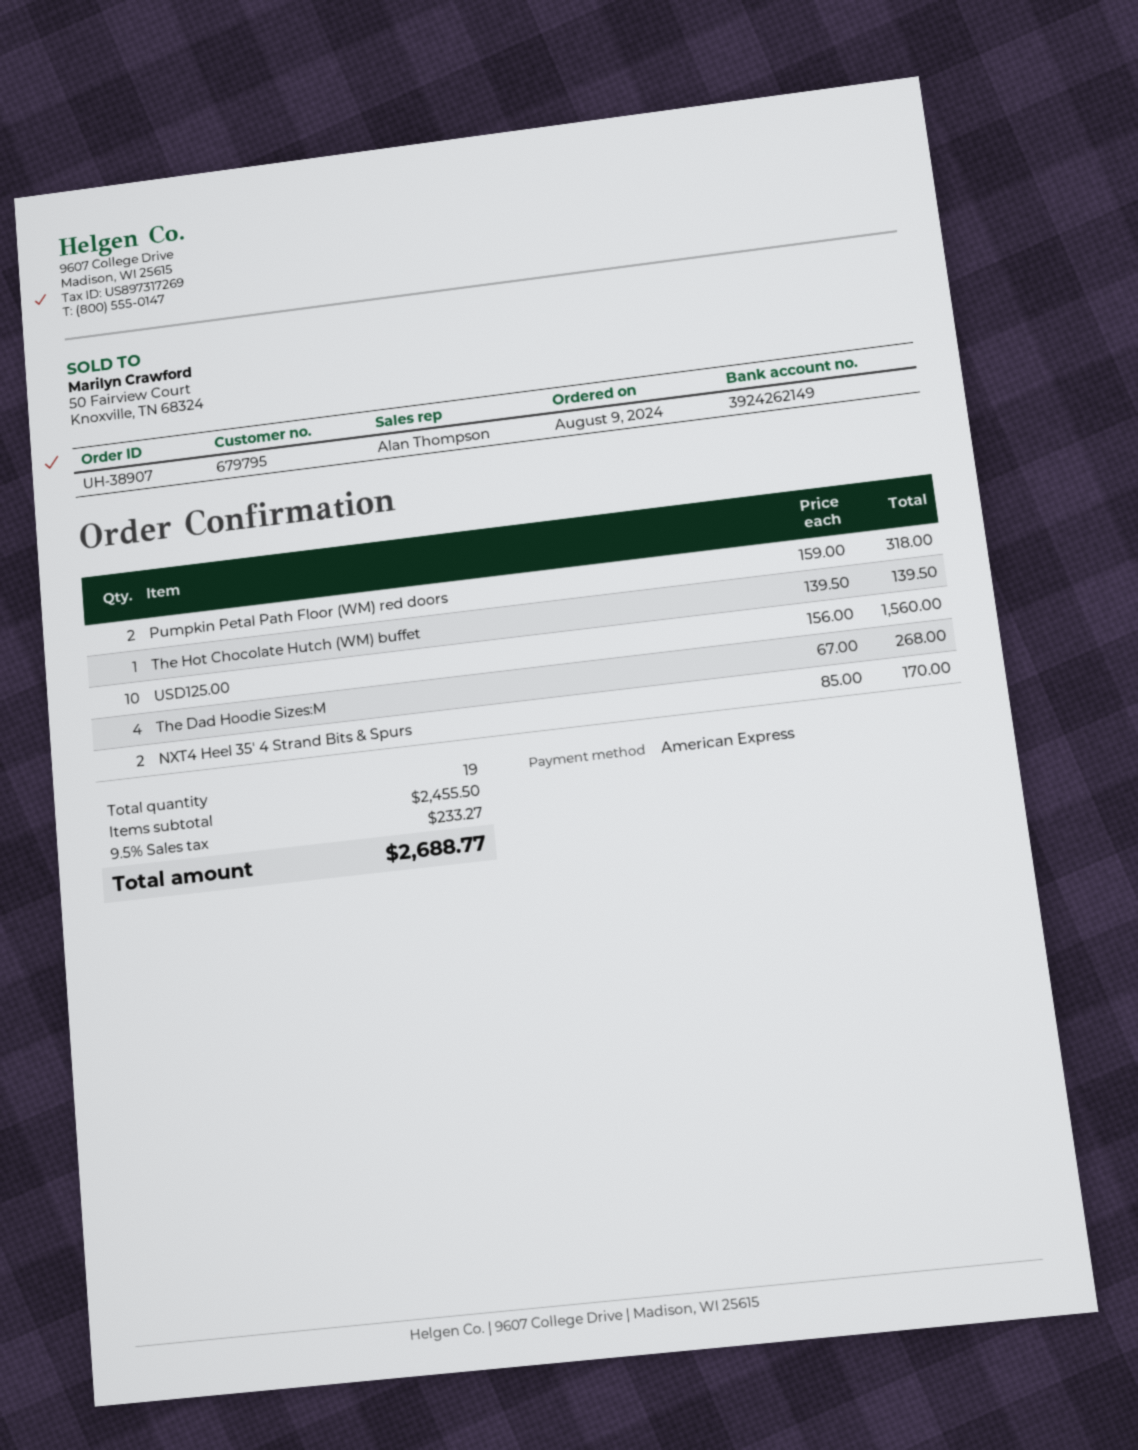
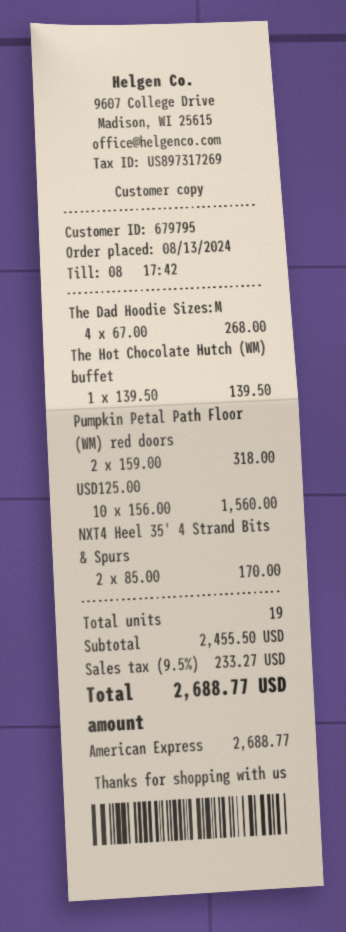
order date: 2024-08-09 -> 2024-08-13

